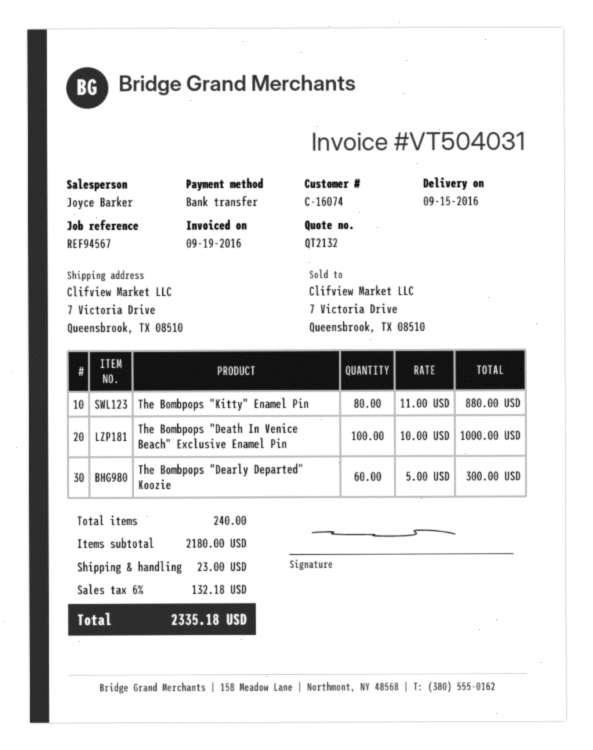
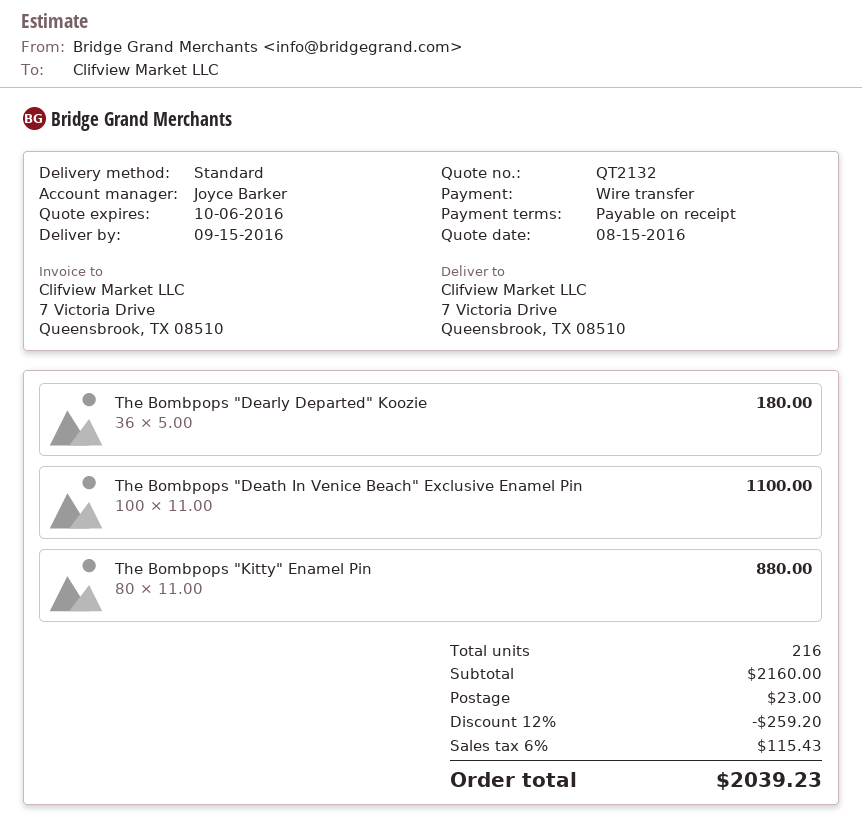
The Bombpops "Death In Venice Beach" Exclusive Enamel Pin: 100 x 10.00 = 1000.00 -> 100 x 11.00 = 1100.00
The Bombpops "Dearly Departed" Koozie: 60 x 5.00 = 300.00 -> 36 x 5.00 = 180.00
total quantity: 240 -> 216
subtotal: 2180.00 -> 2160.00
discount: none -> 12% = 259.20
tax: 6% = 132.18 -> 6% = 115.43
total: 2335.18 -> 2039.23

